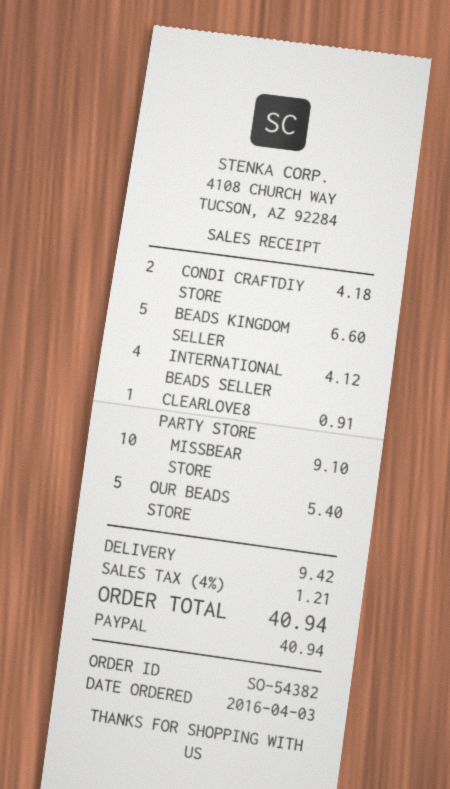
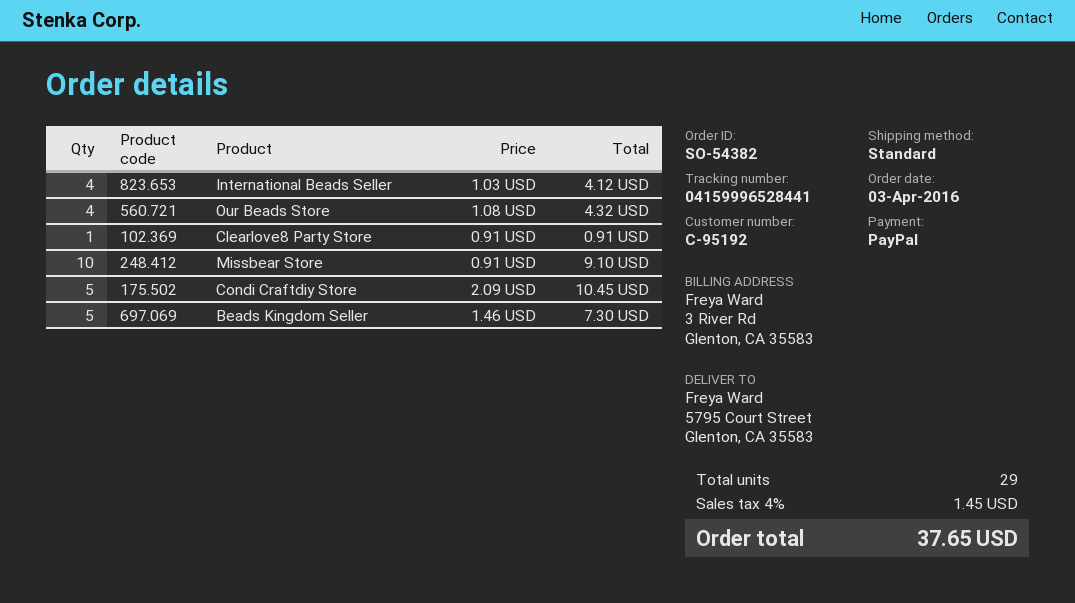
CONDI CRAFTDIY STORE: 2 for 4.18 -> 5 for 10.45
BEADS KINGDOM SELLER: 5 for 6.60 -> 5 for 7.30
OUR BEADS STORE: 5 for 5.40 -> 4 for 4.32
shipping: 9.42 -> none
tax: 4% = 1.21 -> 4% = 1.45
total: 40.94 -> 37.65

